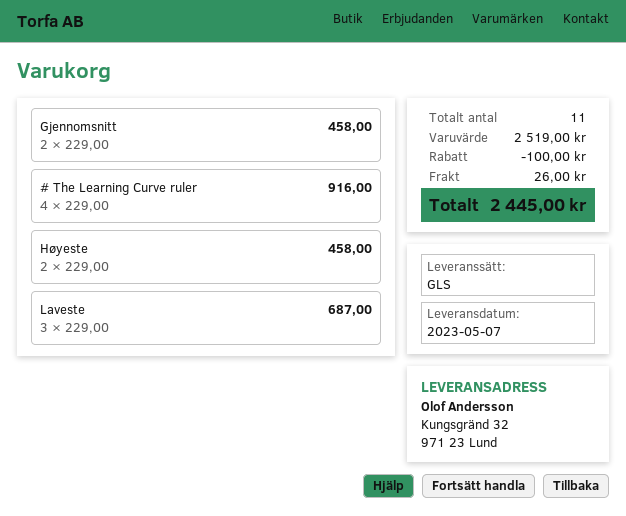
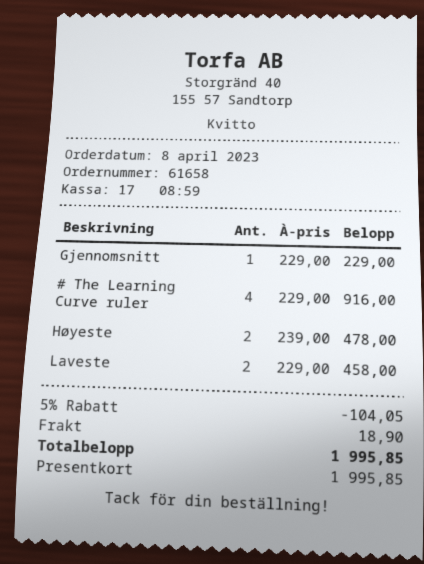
Gjennomsnitt: 2 x 229.00 = 458.00 -> 1 x 229.00 = 229.00
Høyeste: 2 x 229.00 = 458.00 -> 2 x 239.00 = 478.00
Laveste: 3 x 229.00 = 687.00 -> 2 x 229.00 = 458.00
discount: 100.00 -> 104.05
shipping: 26.00 -> 18.90
total: 2445.00 -> 1995.85

